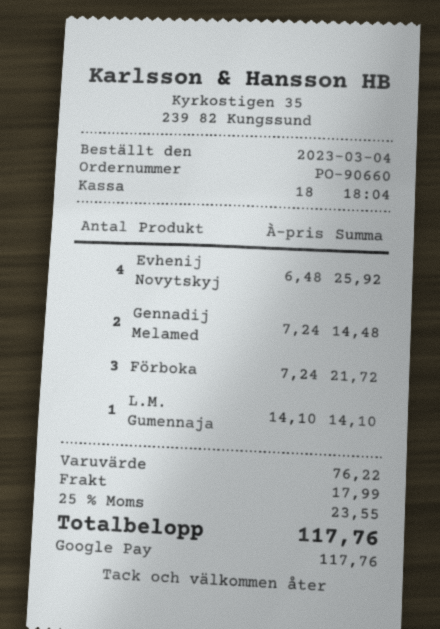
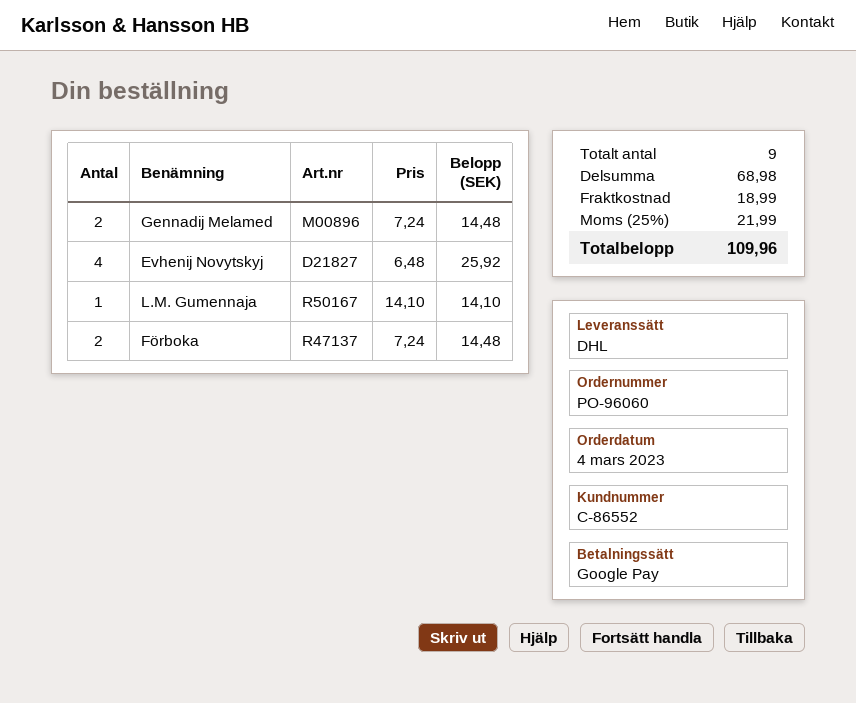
order number: PO-90660 -> PO-96060
Förboka: 3 x 7.24 = 21.72 -> 2 x 7.24 = 14.48
subtotal: 76.22 -> 68.98
shipping: 17.99 -> 18.99
tax: 25% = 23.55 -> 25% = 21.99
total: 117.76 -> 109.96

